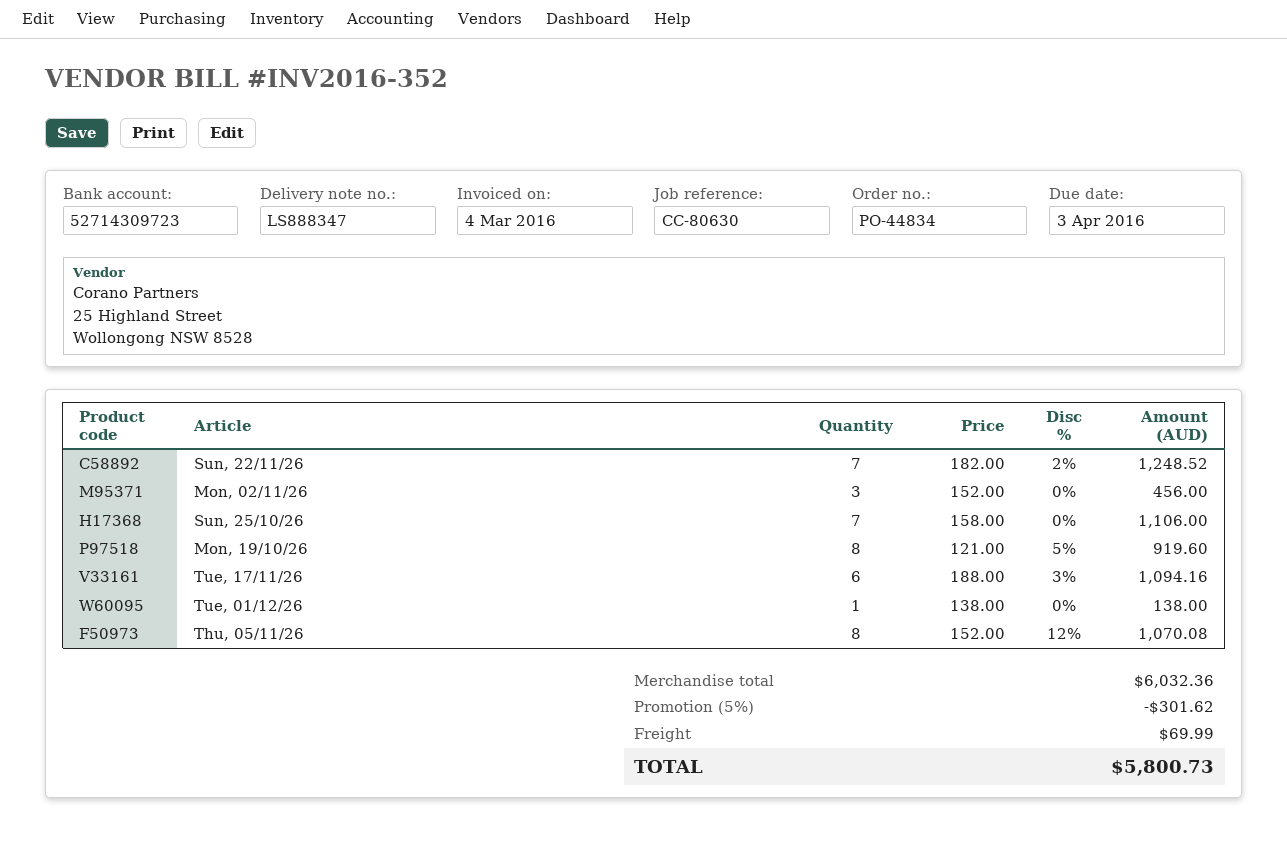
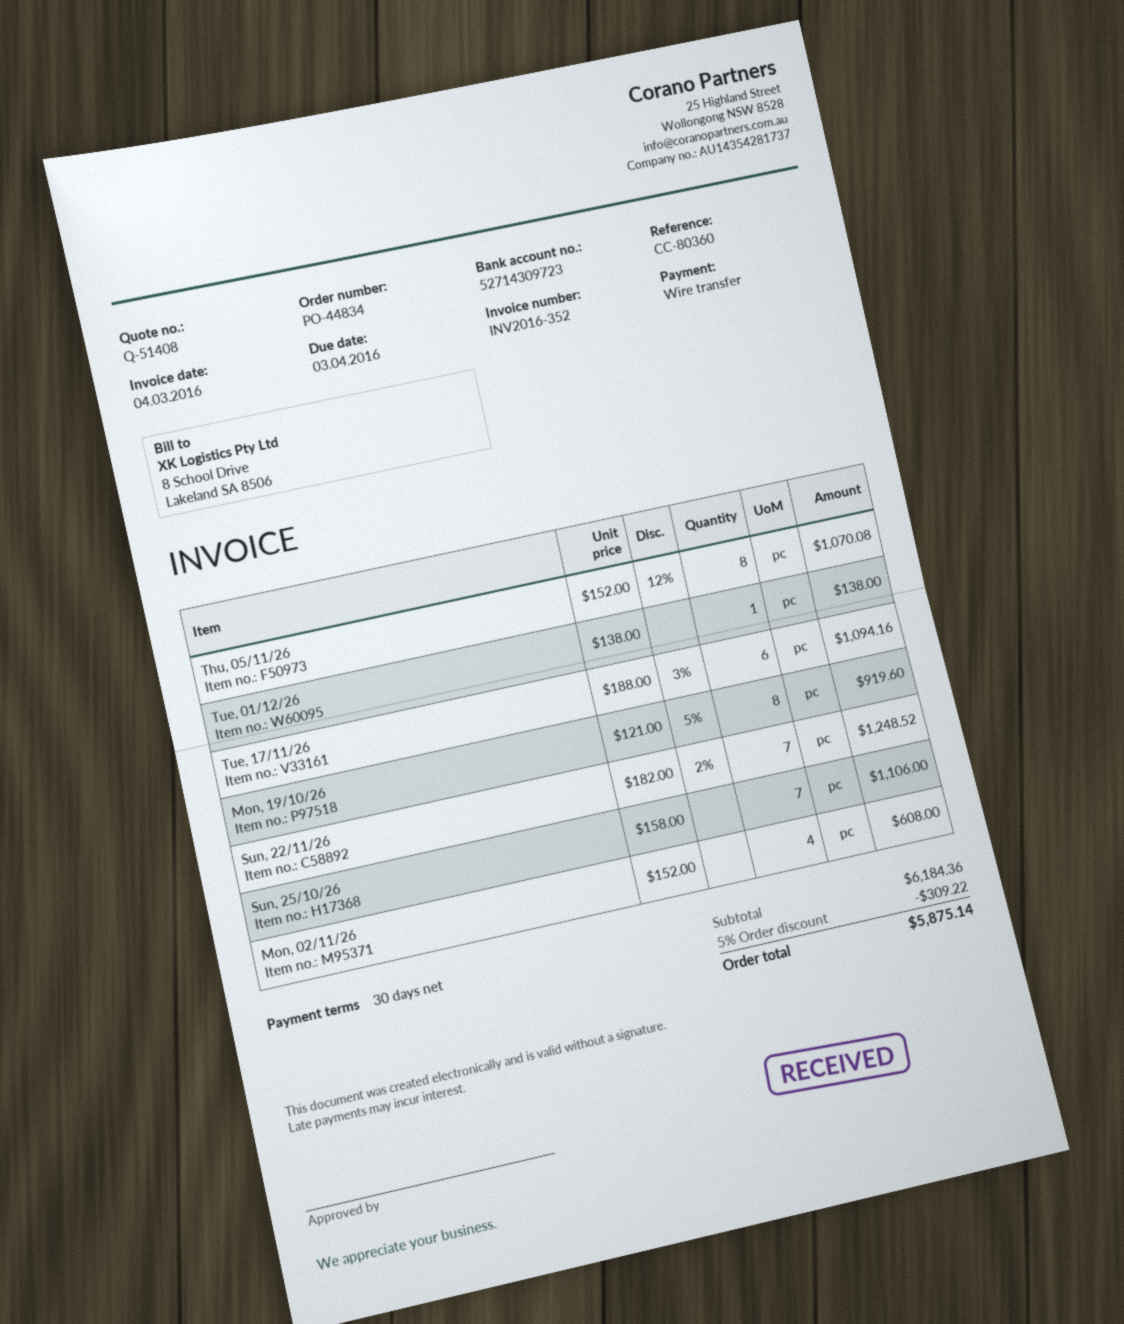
reference: CC-80630 -> CC-80360
Mon, 02/11/26: 3 x 152.00 = 456.00 -> 4 x 152.00 = 608.00
subtotal: 6032.36 -> 6184.36
discount: 5% = 301.62 -> 5% = 309.22
shipping: 69.99 -> none
total: 5800.73 -> 5875.14

